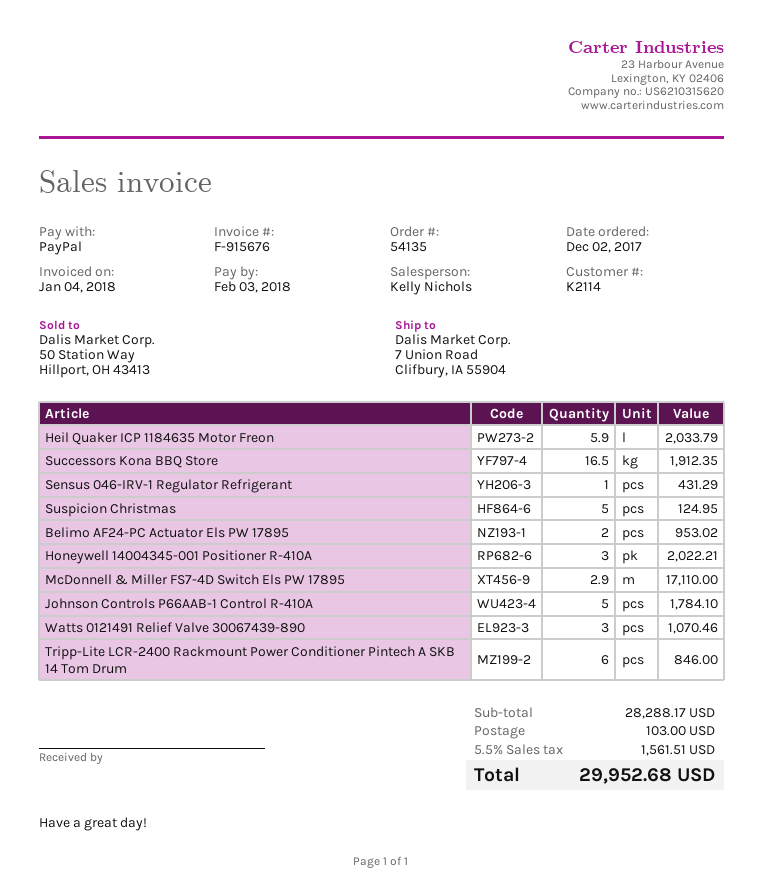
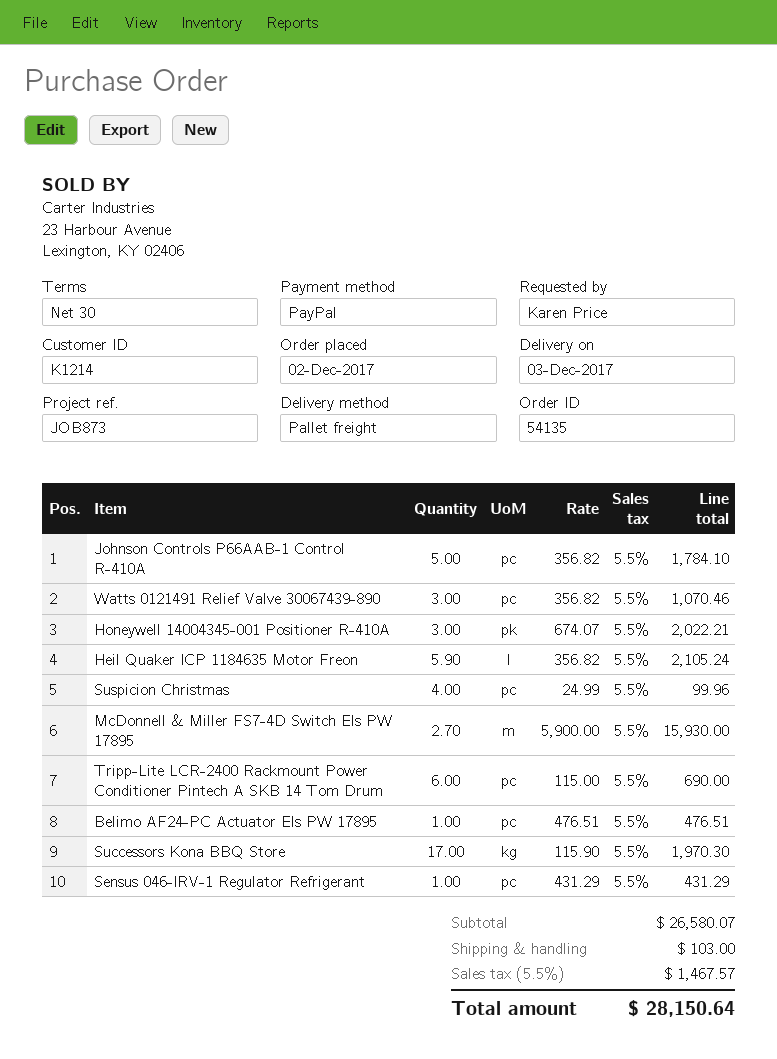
customer number: K2114 -> K1214
Heil Quaker ICP 1184635 Motor Freon: 5.9 for 2033.79 -> 5.9 for 2105.24
Successors Kona BBQ Store: 16.5 for 1912.35 -> 17 for 1970.30
Suspicion Christmas: 5 for 124.95 -> 4 for 99.96
Belimo AF24-PC Actuator Els PW 17895: 2 for 953.02 -> 1 for 476.51
McDonnell & Miller FS7-4D Switch Els PW 17895: 2.9 for 17110.00 -> 2.7 for 15930.00
Tripp-Lite LCR-2400 Rackmount Power Conditioner Pintech A SKB 14 Tom Drum: 6 for 846.00 -> 6 for 690.00
subtotal: 28288.17 -> 26580.07
tax: 5.5% = 1561.51 -> 5.5% = 1467.57
total: 29952.68 -> 28150.64

